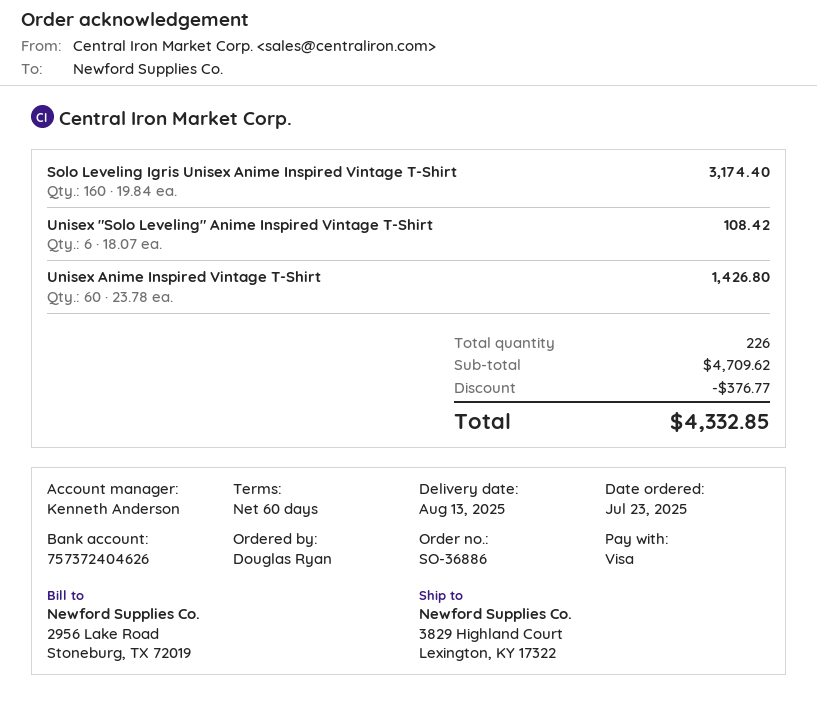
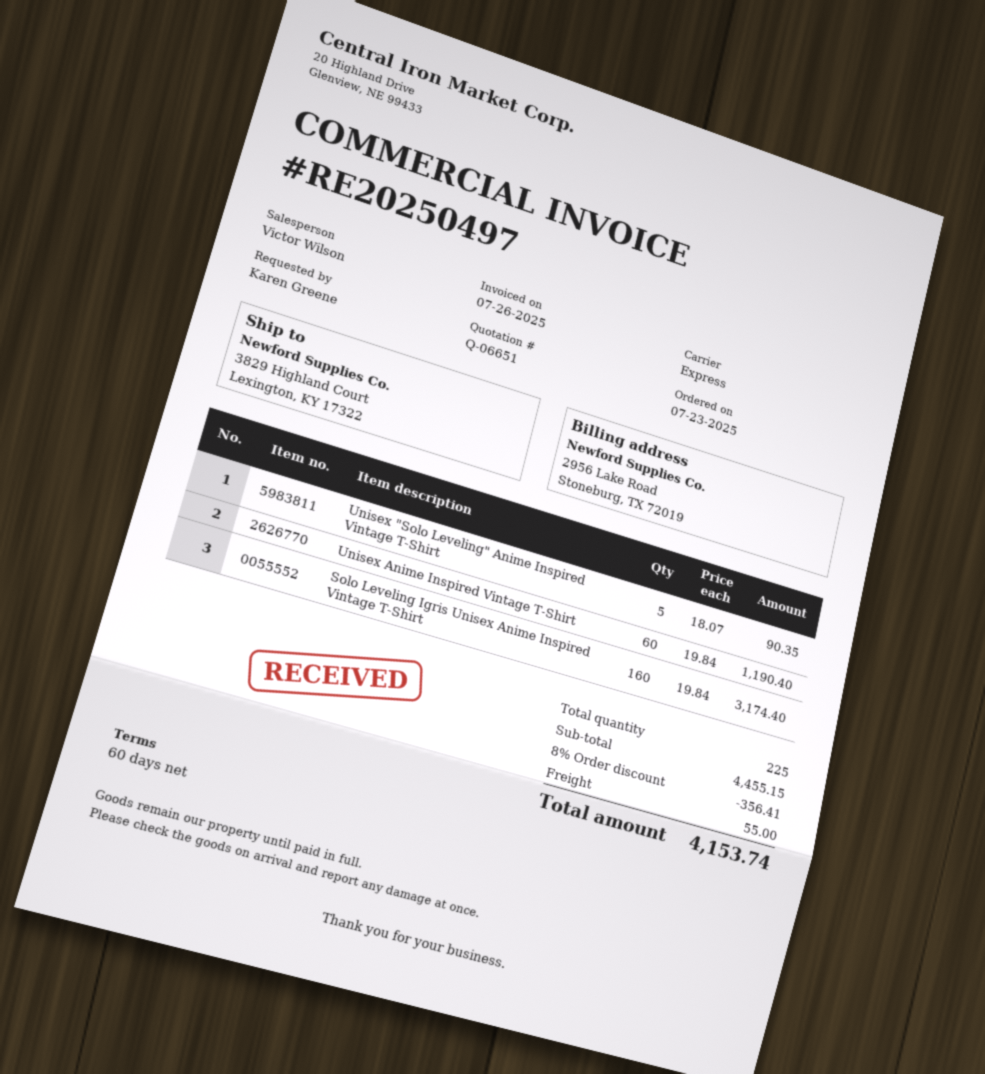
ordered by: Douglas Ryan -> Karen Greene
sales rep: Kenneth Anderson -> Victor Wilson
Unisex "Solo Leveling" Anime Inspired Vintage T-Shirt: 6 x 18.07 = 108.42 -> 5 x 18.07 = 90.35
Unisex Anime Inspired Vintage T-Shirt: 60 x 23.78 = 1426.80 -> 60 x 19.84 = 1190.40
total quantity: 226 -> 225
subtotal: 4709.62 -> 4455.15
discount: 376.77 -> 356.41
shipping: none -> 55.00
total: 4332.85 -> 4153.74

